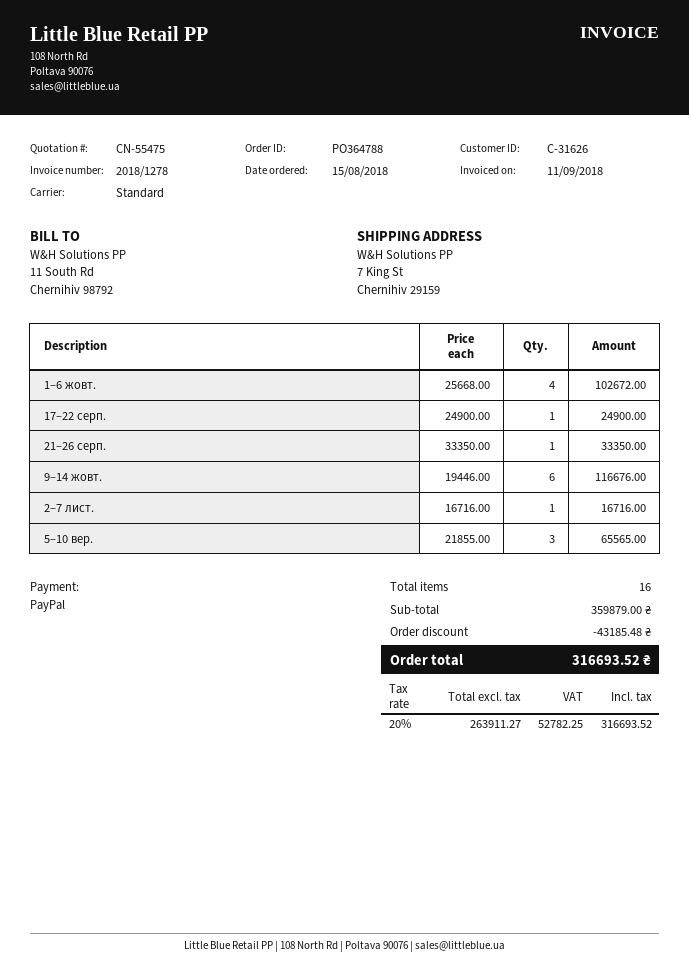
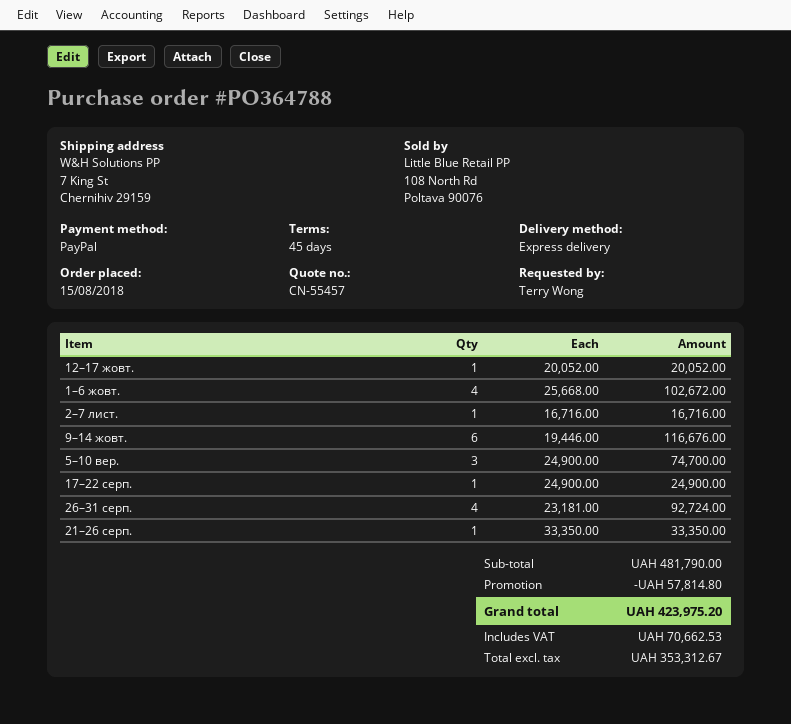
quote number: CN-55475 -> CN-55457
shipping method: standard -> express
5–10 вер.: 3 x 21855.00 = 65565.00 -> 3 x 24900.00 = 74700.00
12–17 жовт.: none -> 1 x 20052.00 = 20052.00
26–31 серп.: none -> 4 x 23181.00 = 92724.00
subtotal: 359879.00 -> 481790.00
discount: 43185.48 -> 57814.80
net: 263911.27 -> 353312.67
tax: 52782.25 -> 70662.53
total: 316693.52 -> 423975.20

